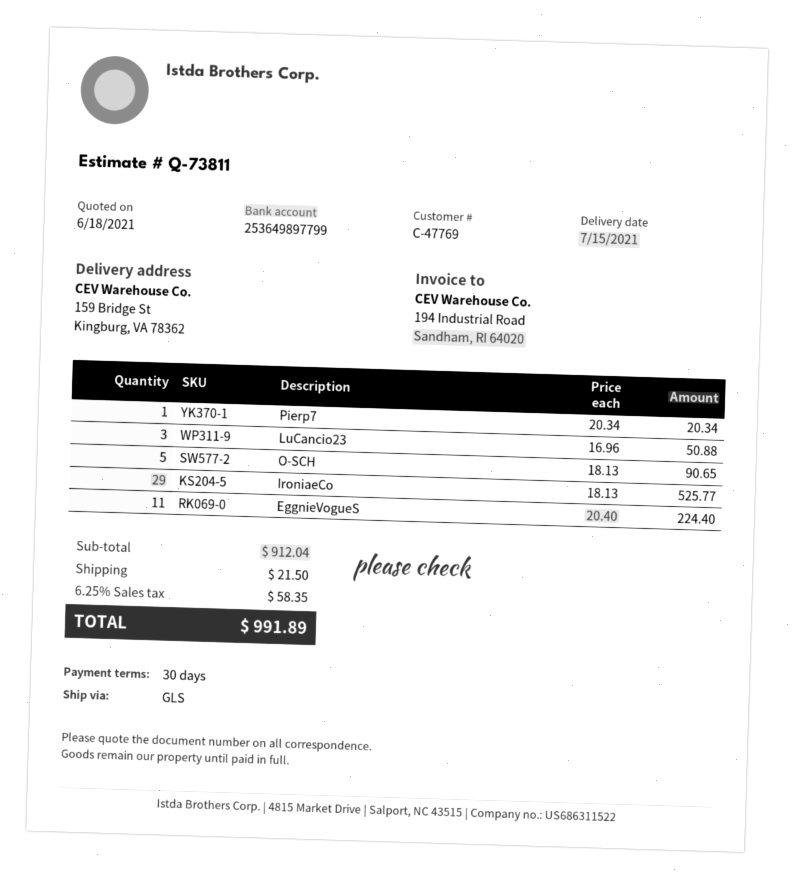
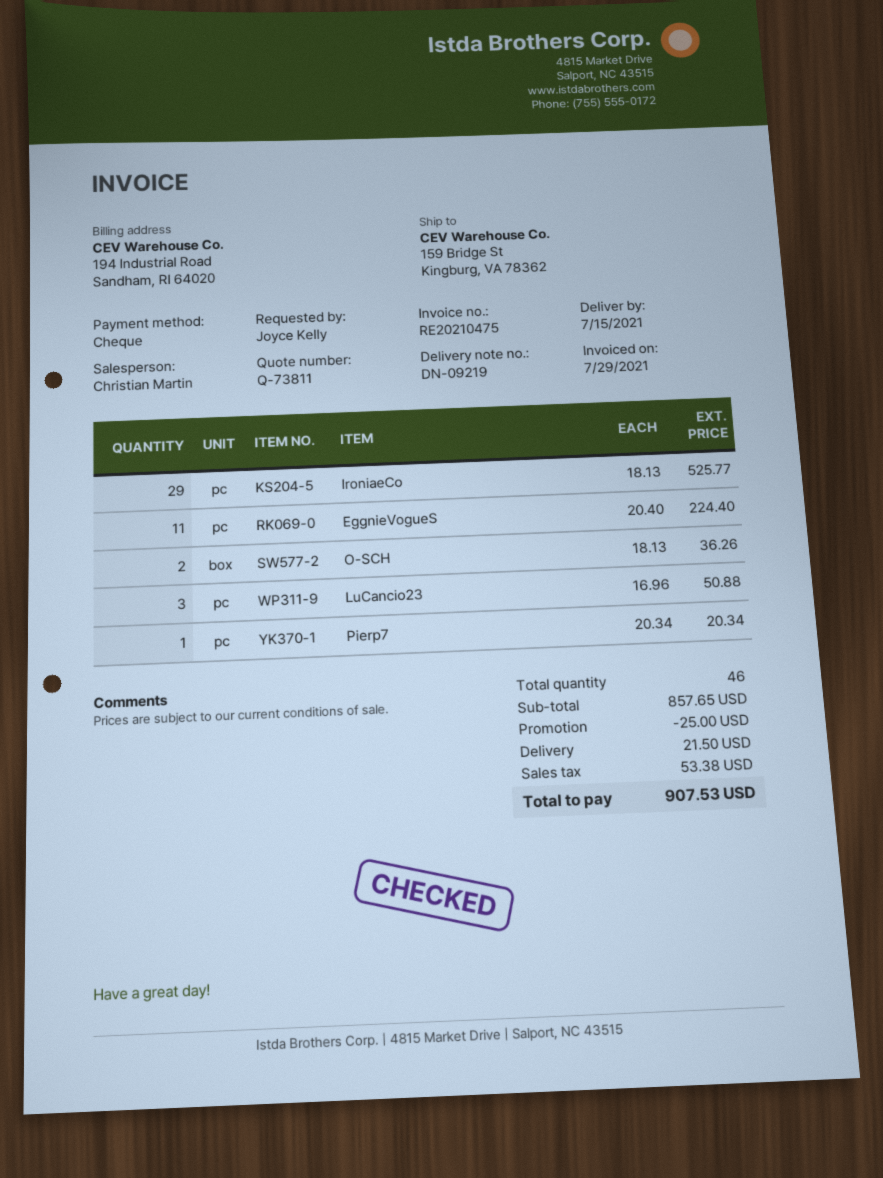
O-SCH: 5 x 18.13 = 90.65 -> 2 x 18.13 = 36.26
subtotal: 912.04 -> 857.65
discount: none -> 25.00
tax: 58.35 -> 53.38
total: 991.89 -> 907.53

